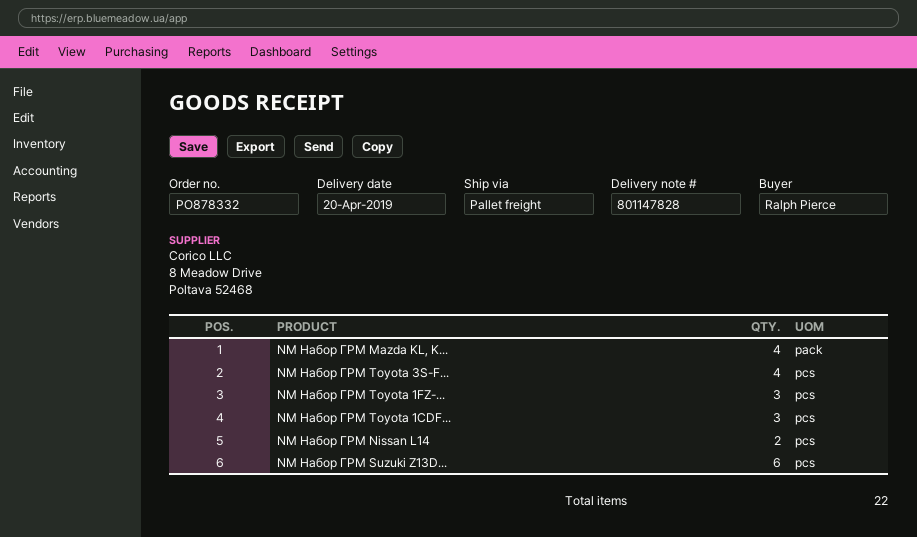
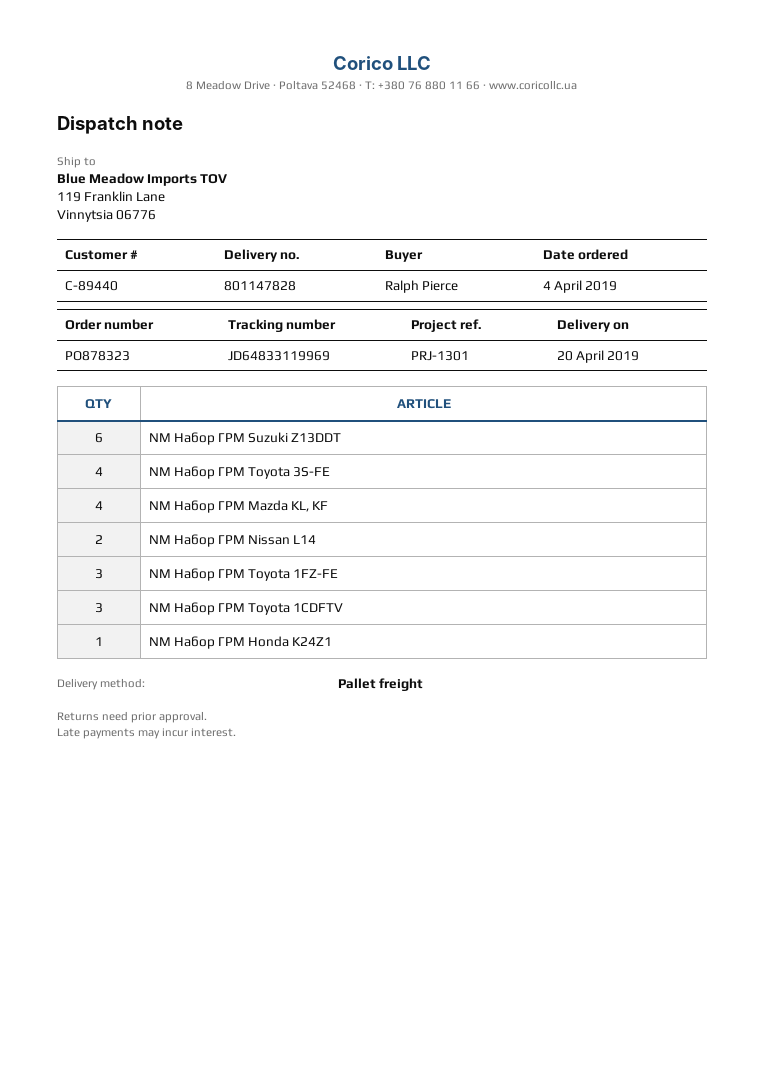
order number: PO878332 -> PO878323
NM Набор ГРМ Honda K24Z1: none -> 1

